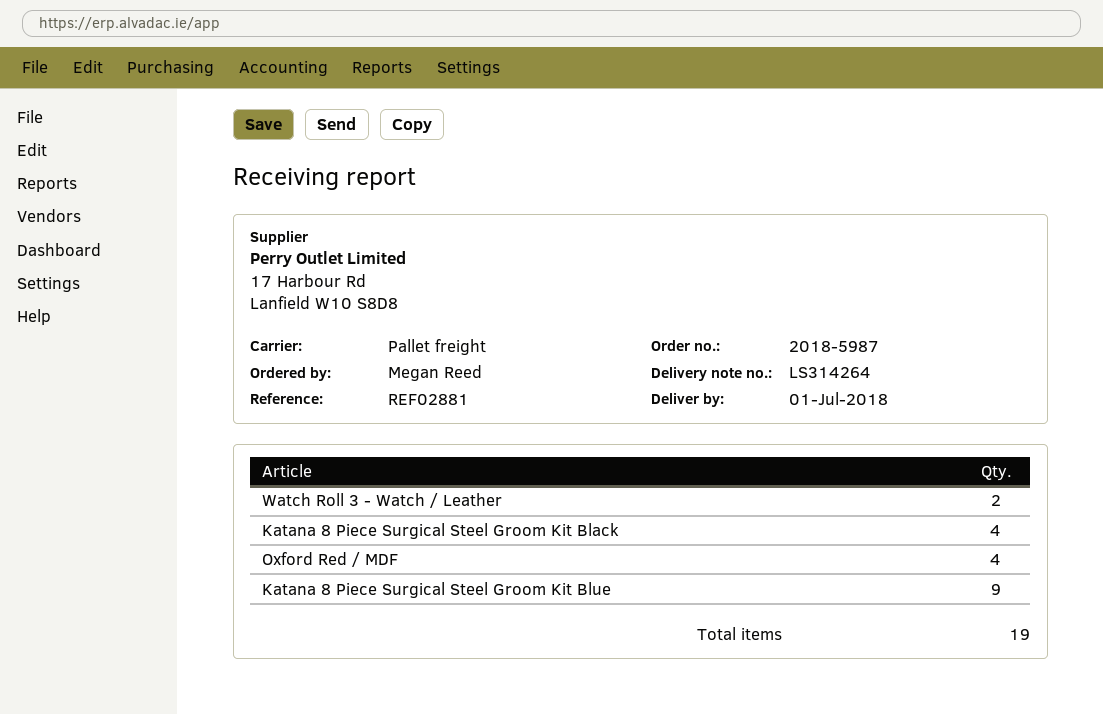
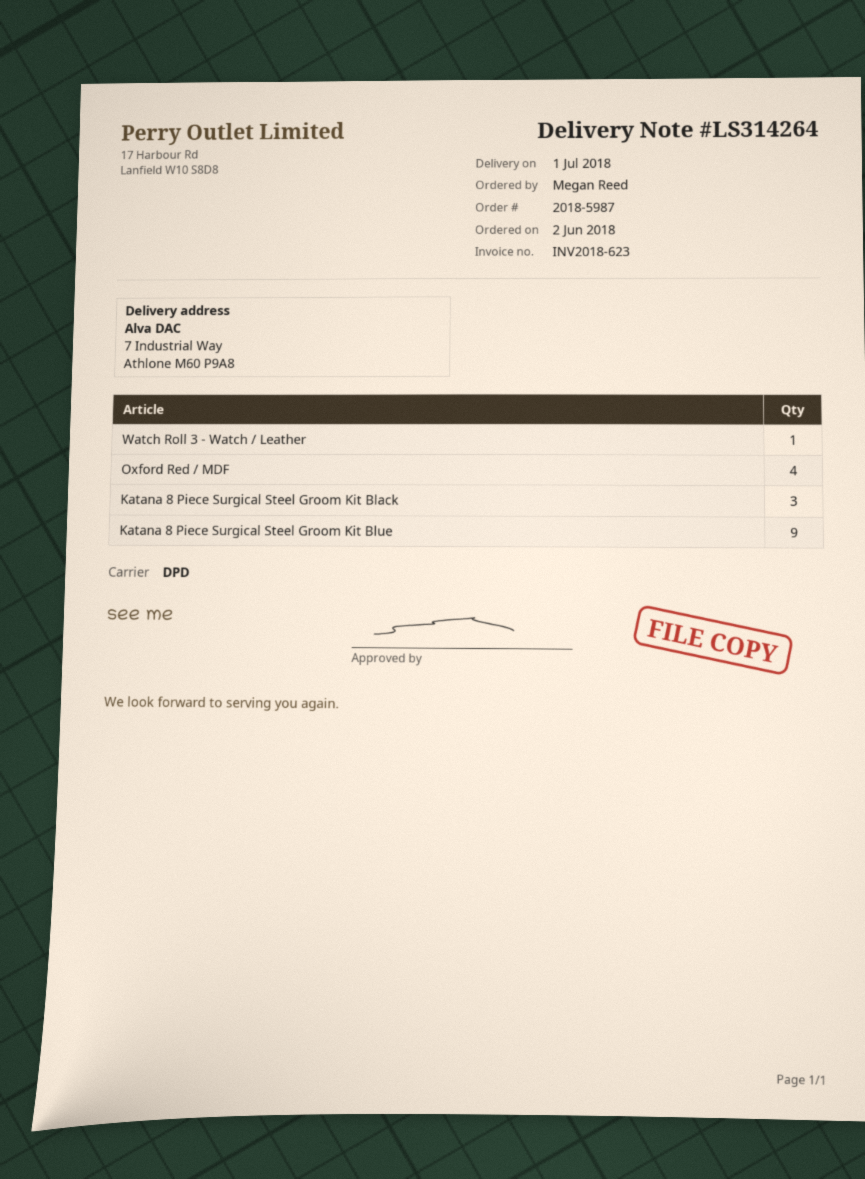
shipping method: pallet freight -> DPD
Watch Roll 3 - Watch / Leather: 2 -> 1
Katana 8 Piece Surgical Steel Groom Kit Black: 4 -> 3

